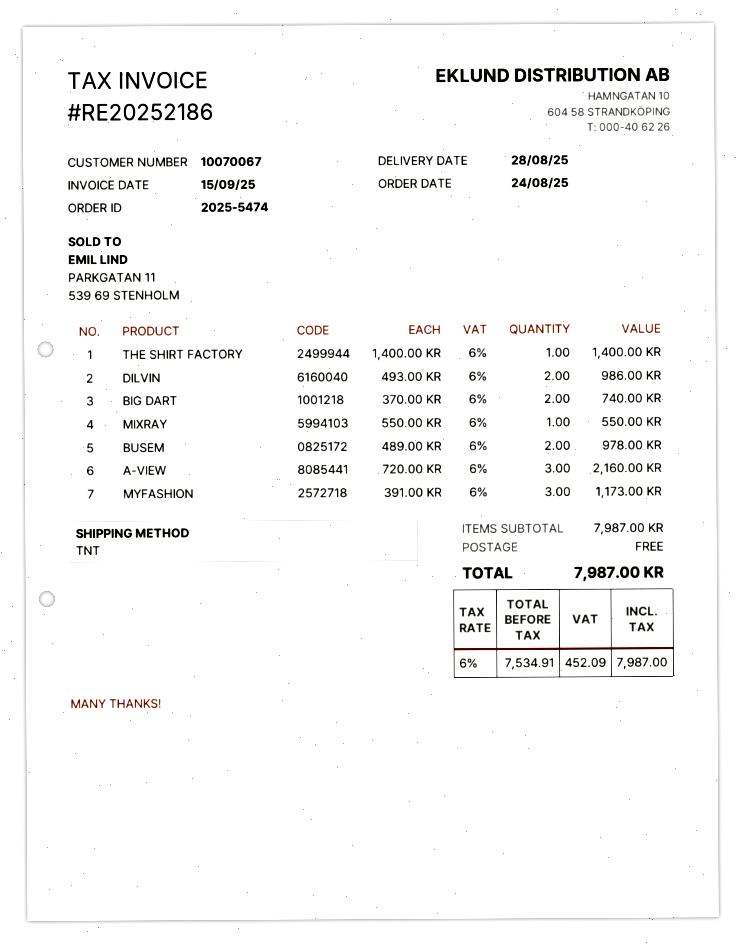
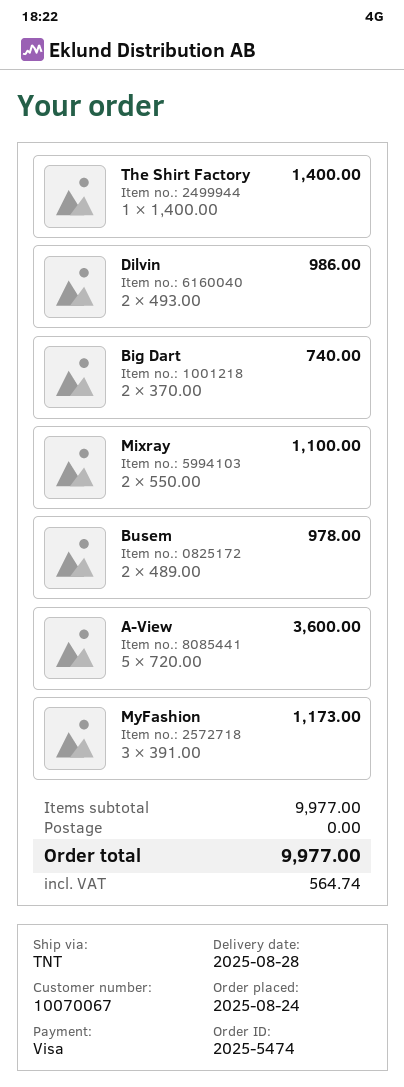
MIXRAY: 1 x 550.00 = 550.00 -> 2 x 550.00 = 1100.00
A-VIEW: 3 x 720.00 = 2160.00 -> 5 x 720.00 = 3600.00
subtotal: 7987.00 -> 9977.00
tax: 452.09 -> 564.74
total: 7987.00 -> 9977.00

